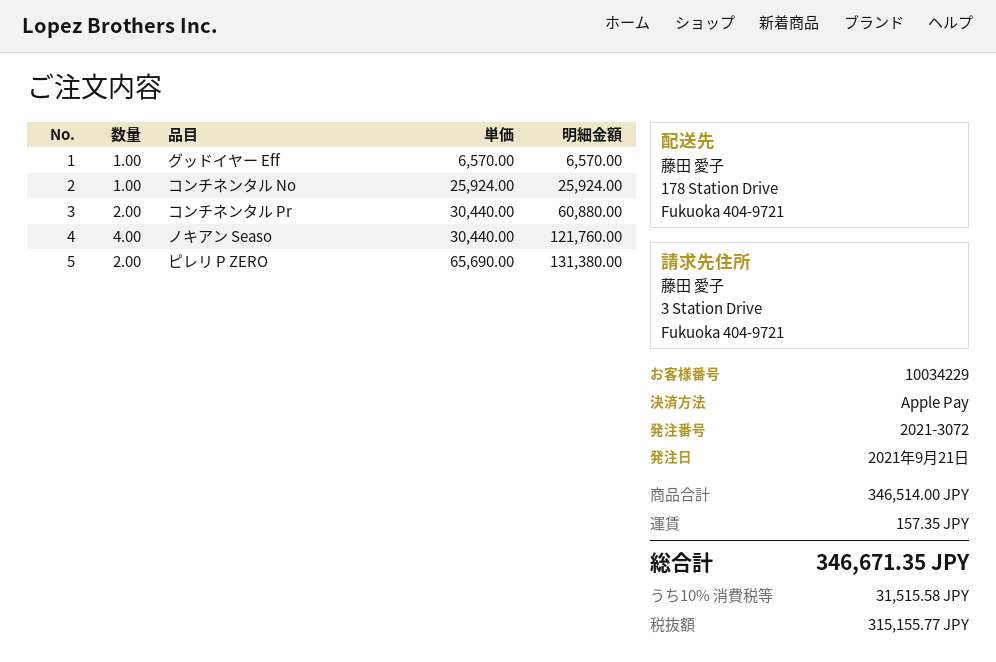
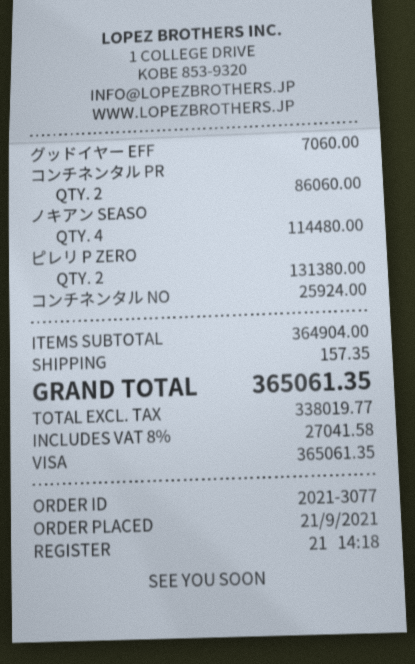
order number: 2021-3072 -> 2021-3077
payment method: Apple Pay -> Visa
グッドイヤー Eff: 1 for 6570.00 -> 1 for 7060.00
コンチネンタル Pr: 2 for 60880.00 -> 2 for 86060.00
ノキアン Seaso: 4 for 121760.00 -> 4 for 114480.00
subtotal: 346514.00 -> 364904.00
net: 315155.77 -> 338019.77
tax: 10% = 31515.58 -> 8% = 27041.58
total: 346671.35 -> 365061.35

